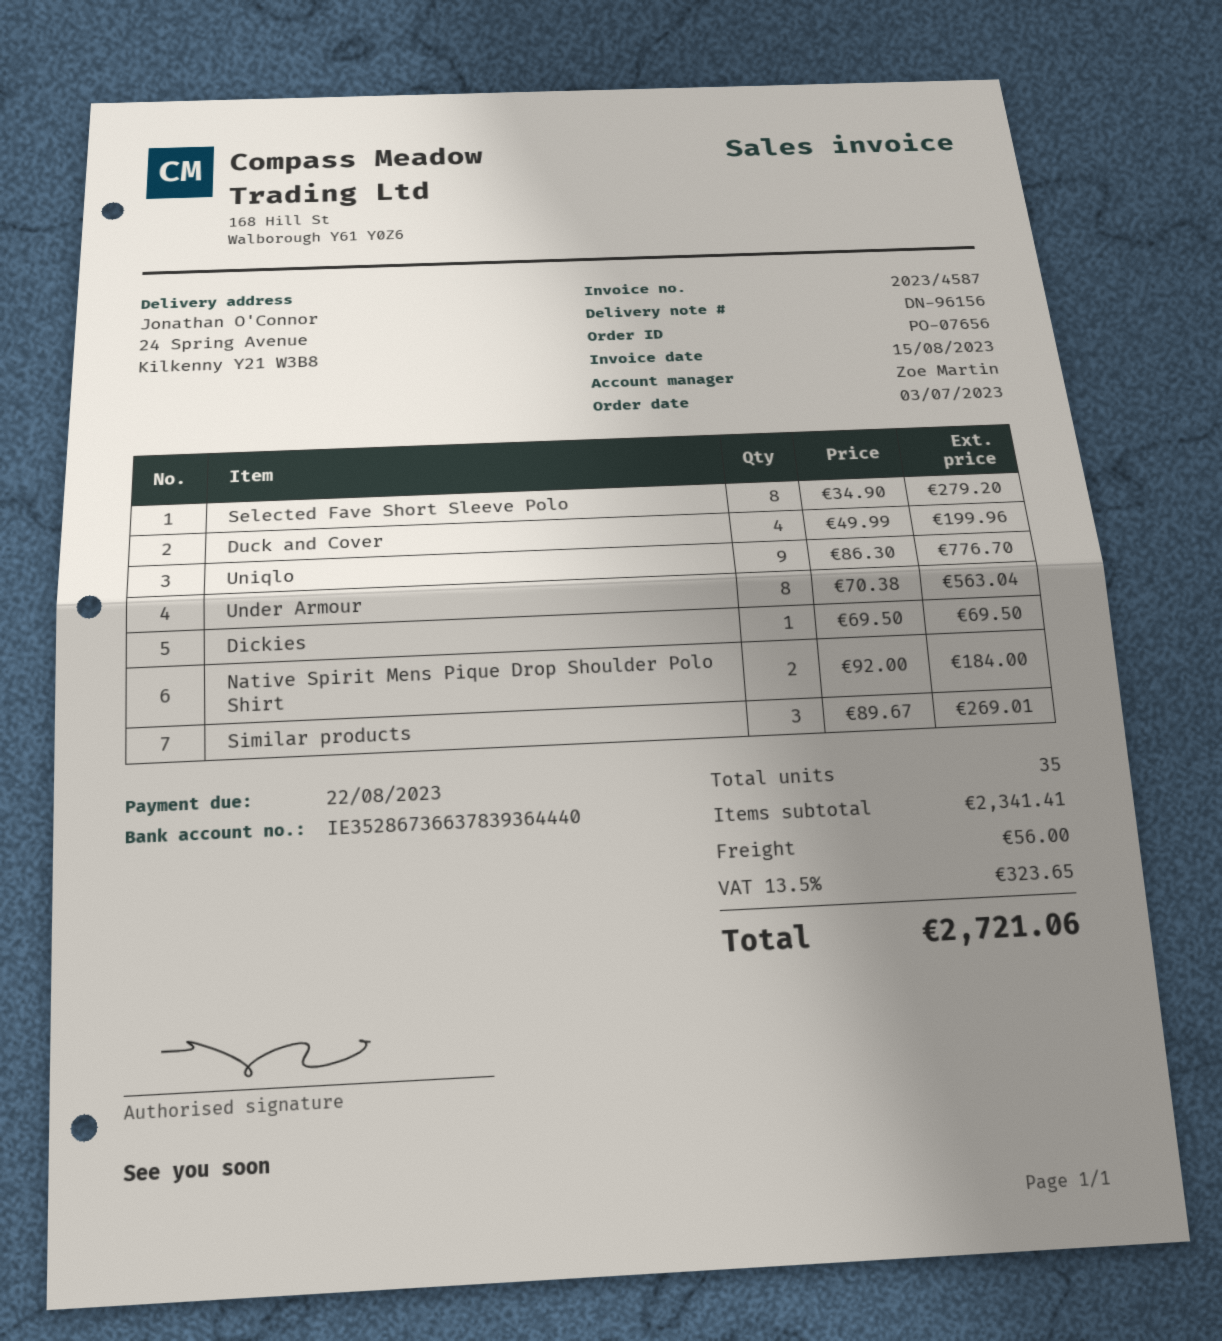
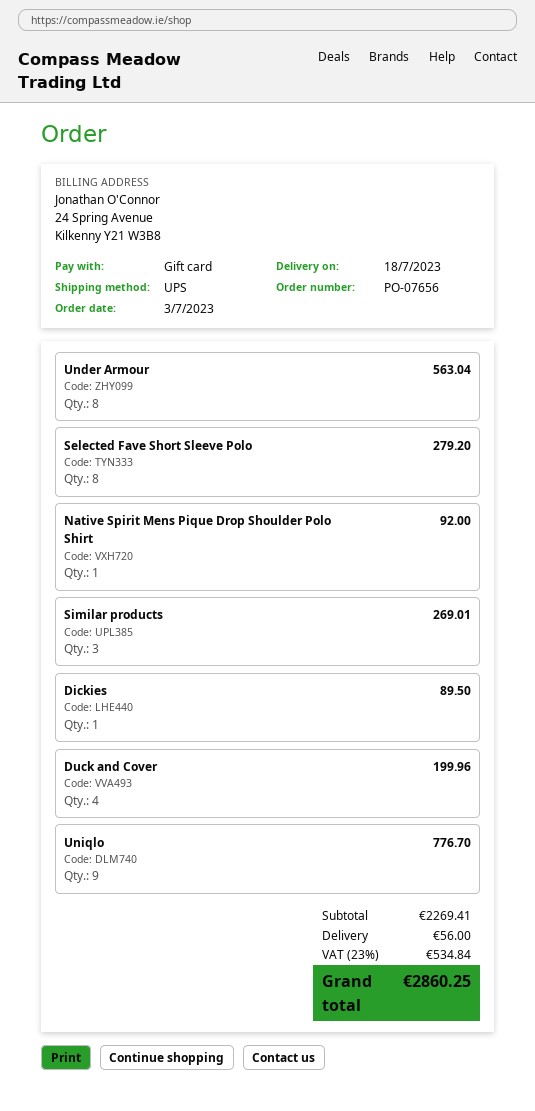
Dickies: 1 for 69.50 -> 1 for 89.50
Native Spirit Mens Pique Drop Shoulder Polo Shirt: 2 for 184.00 -> 1 for 92.00
subtotal: 2341.41 -> 2269.41
tax: 13.5% = 323.65 -> 23% = 534.84
total: 2721.06 -> 2860.25

